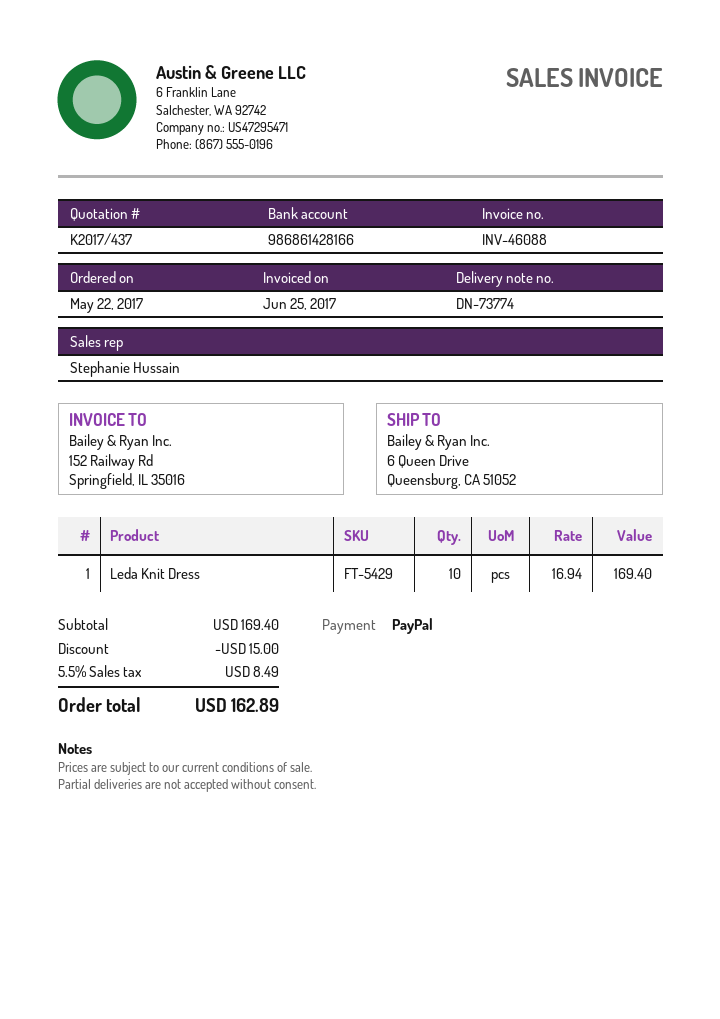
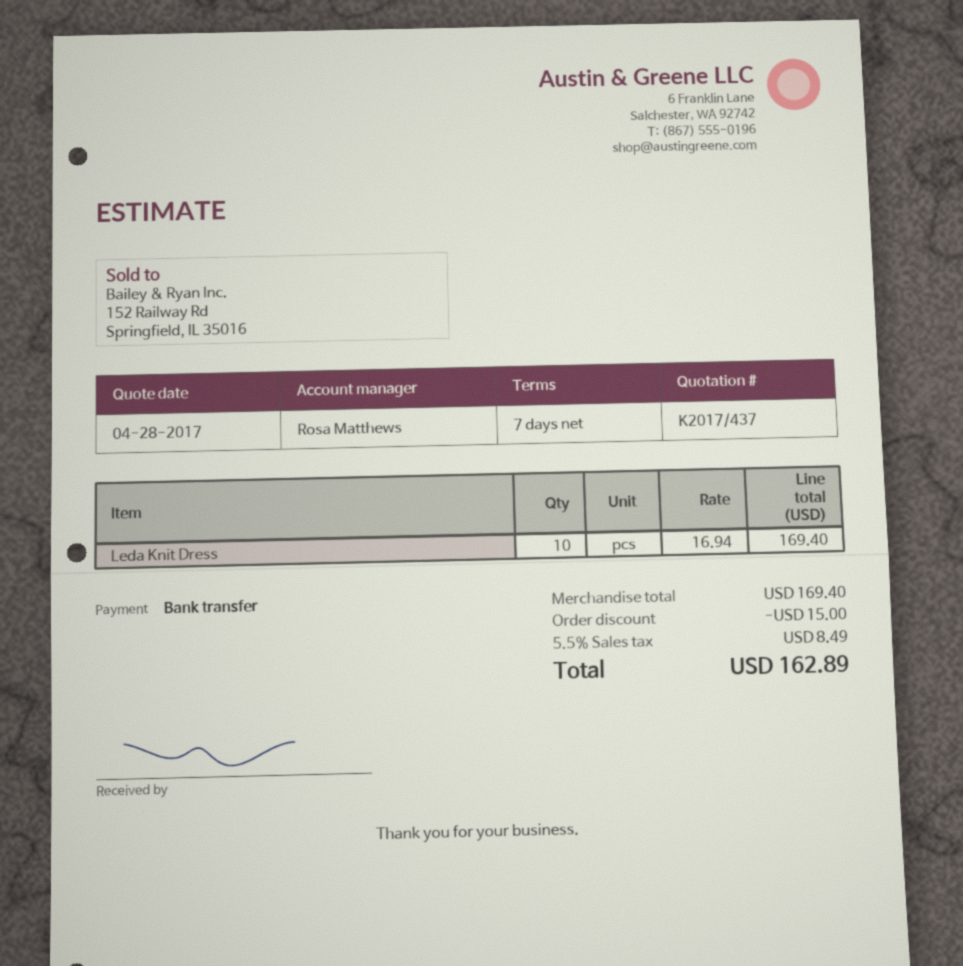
sales rep: Stephanie Hussain -> Rosa Matthews
payment method: PayPal -> bank transfer

